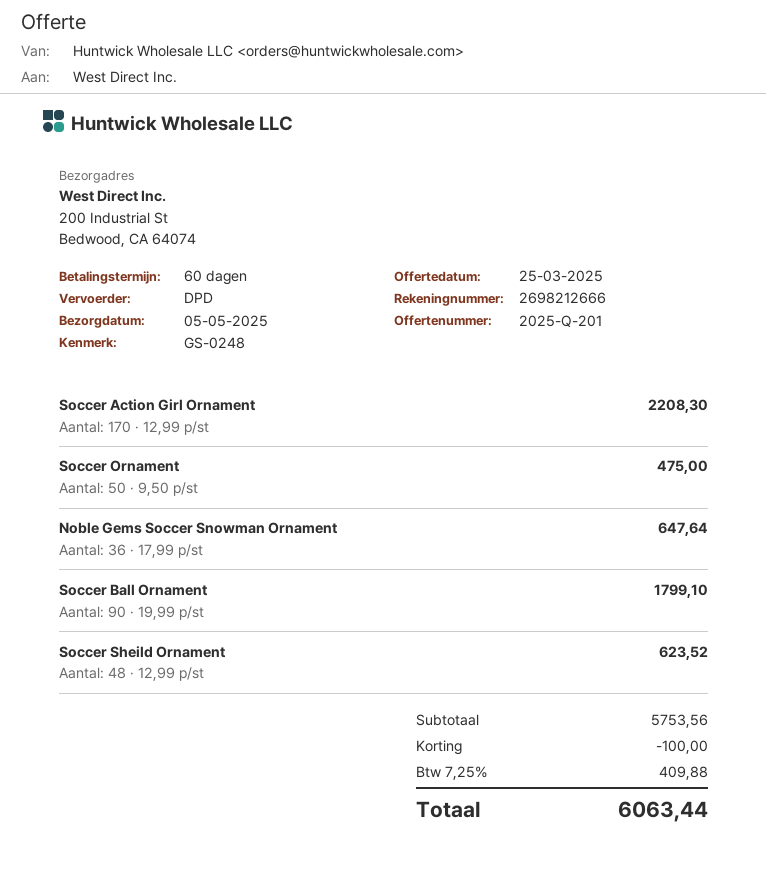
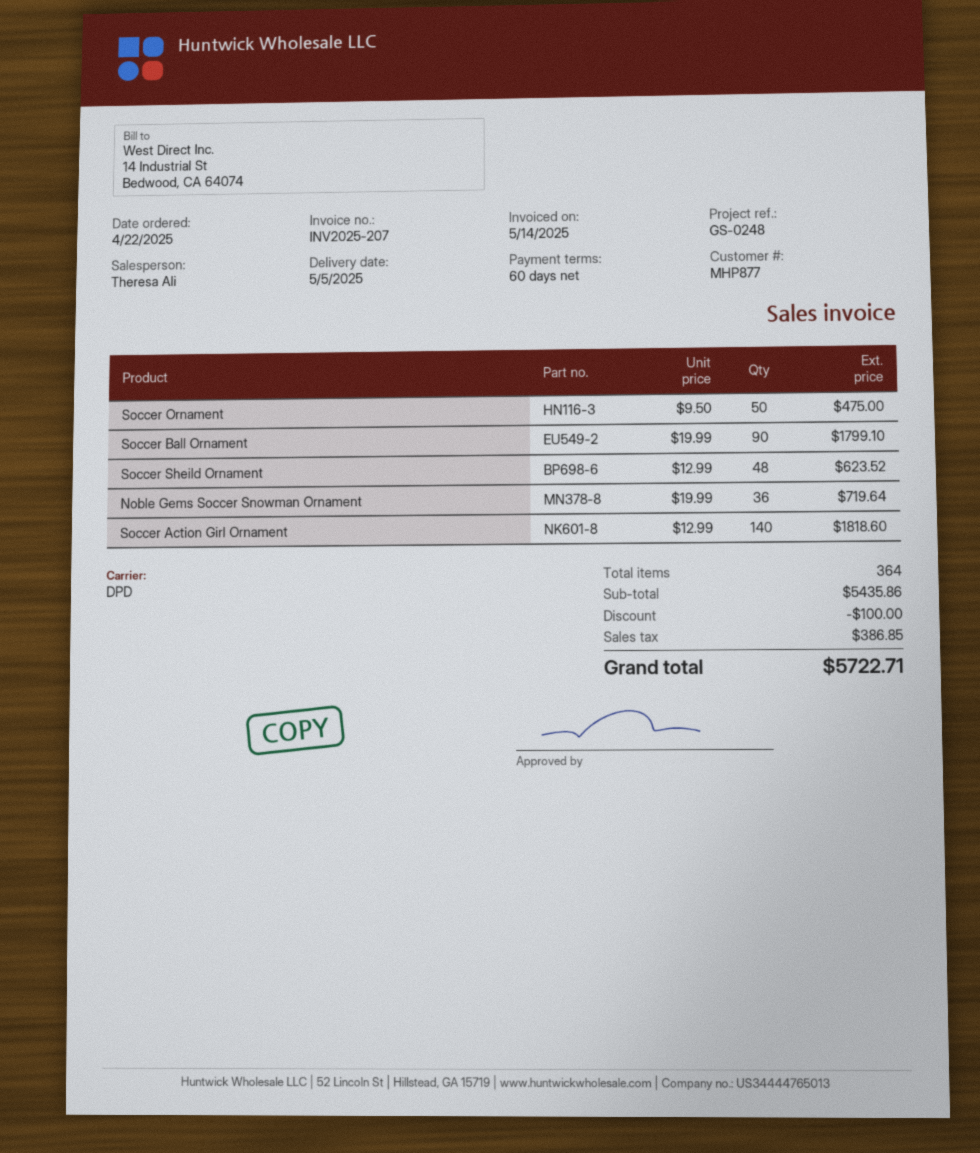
Soccer Action Girl Ornament: 170 x 12.99 = 2208.30 -> 140 x 12.99 = 1818.60
Noble Gems Soccer Snowman Ornament: 36 x 17.99 = 647.64 -> 36 x 19.99 = 719.64
subtotal: 5753.56 -> 5435.86
tax: 409.88 -> 386.85
total: 6063.44 -> 5722.71

